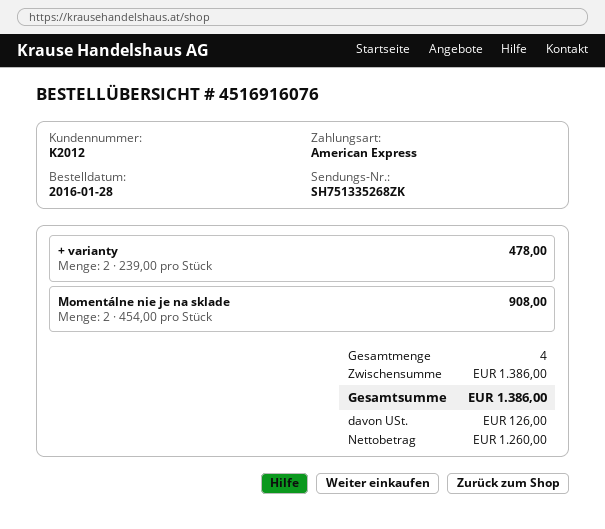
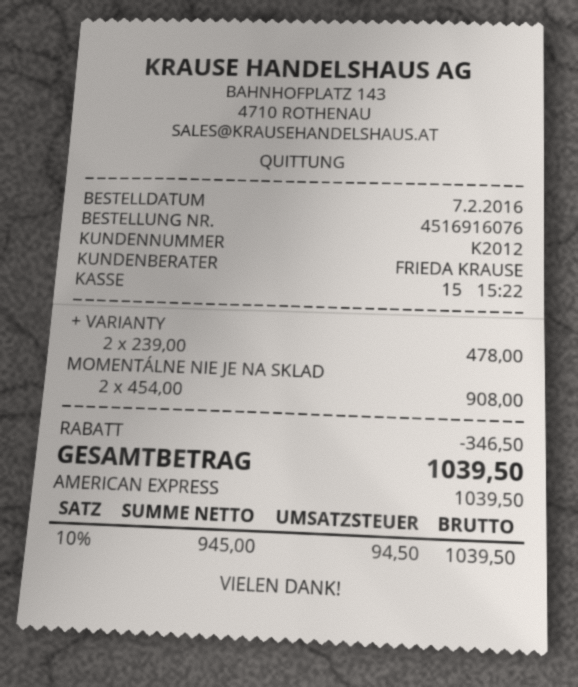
order date: 2016-01-28 -> 2016-02-07
discount: none -> 346.50
net: 1260.00 -> 945.00
tax: 126.00 -> 94.50
total: 1386.00 -> 1039.50

